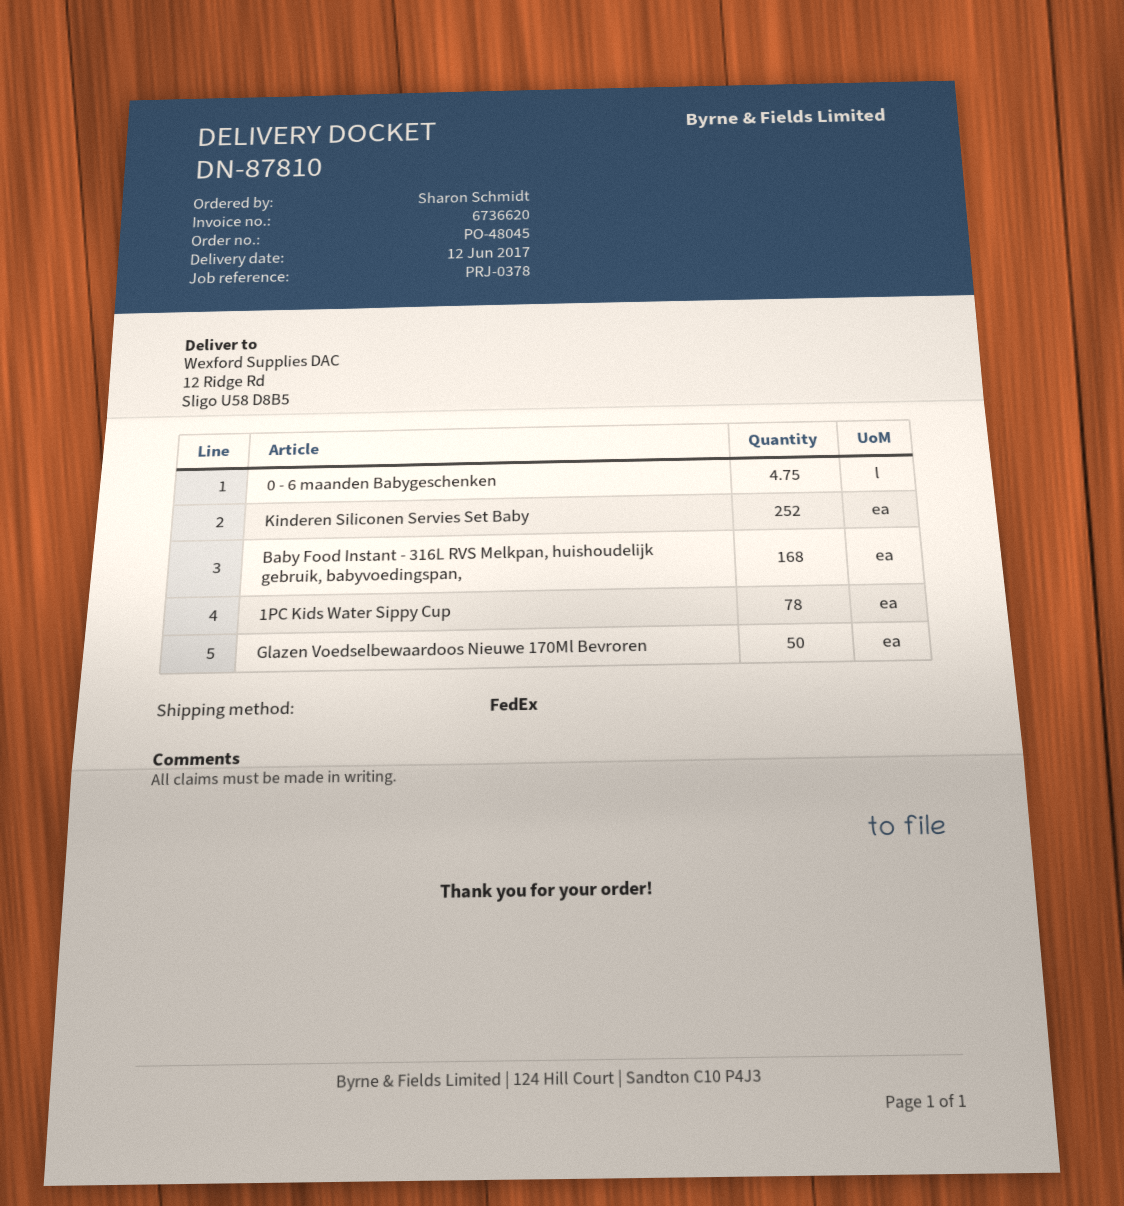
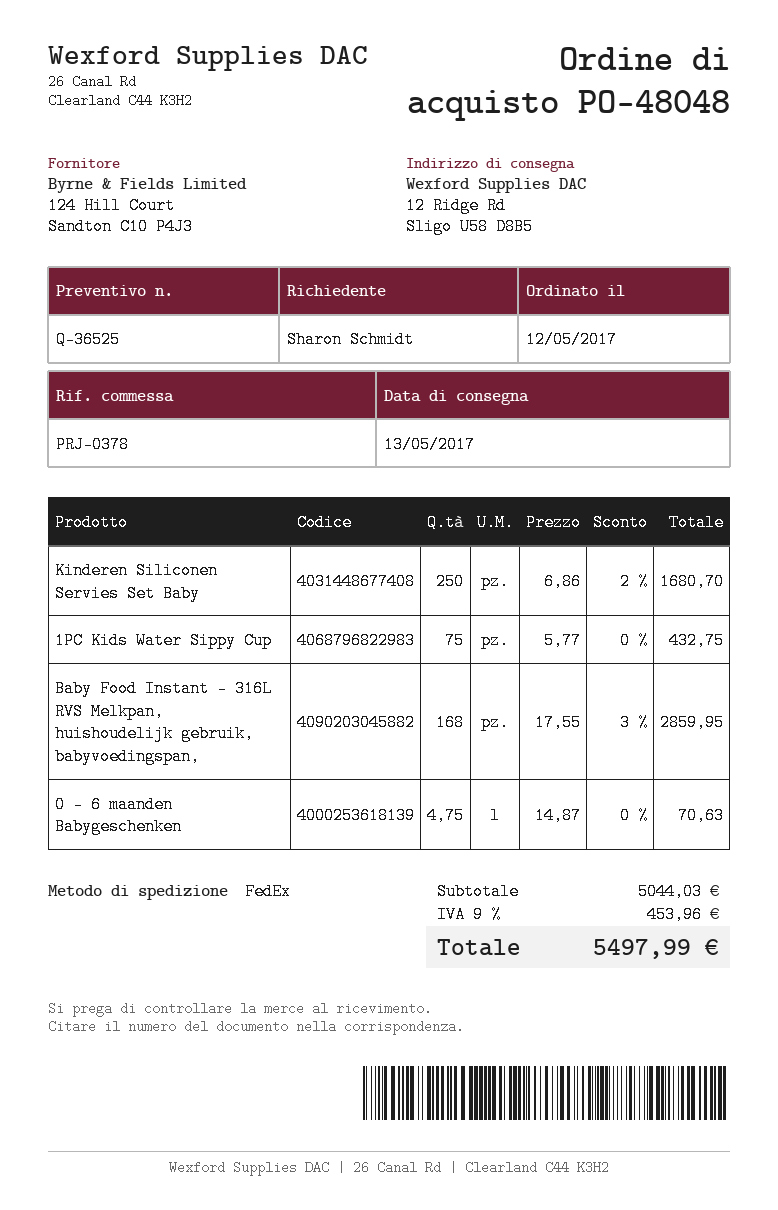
order number: PO-48045 -> PO-48048
delivery date: 2017-06-12 -> 2017-05-13
Kinderen Siliconen Servies Set Baby: 252 -> 250
1PC Kids Water Sippy Cup: 78 -> 75
Glazen Voedselbewaardoos Nieuwe 170Ml Bevroren: 50 -> none

